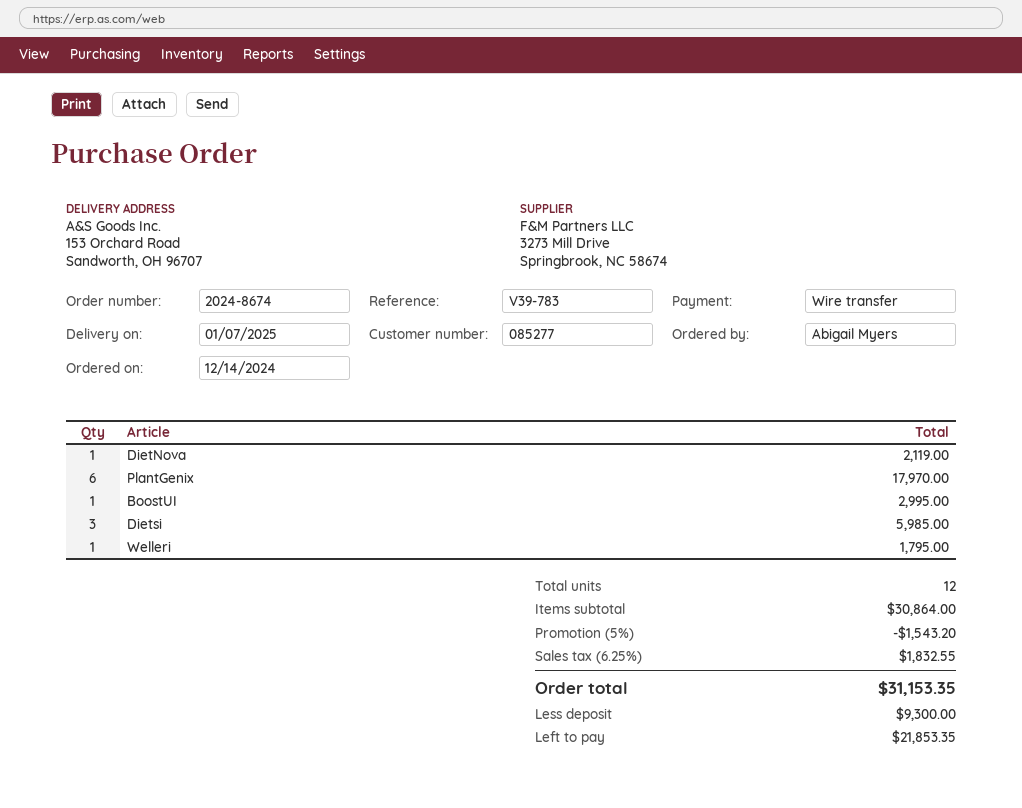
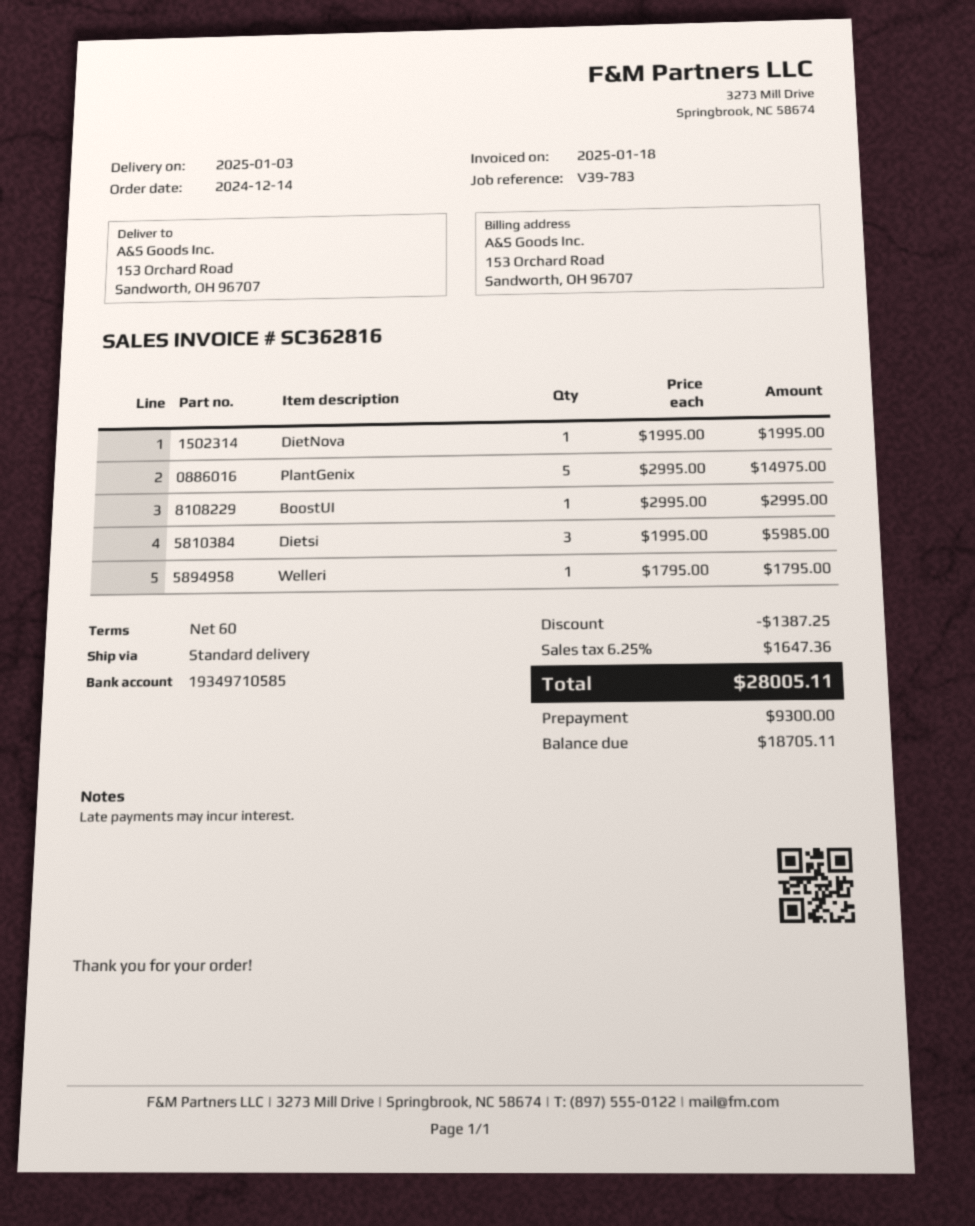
delivery date: 2025-01-07 -> 2025-01-03
DietNova: 1 for 2119.00 -> 1 for 1995.00
PlantGenix: 6 for 17970.00 -> 5 for 14975.00
discount: 1543.20 -> 1387.25
tax: 6.25% = 1832.55 -> 6.25% = 1647.36
total: 31153.35 -> 28005.11
balance: 21853.35 -> 18705.11

